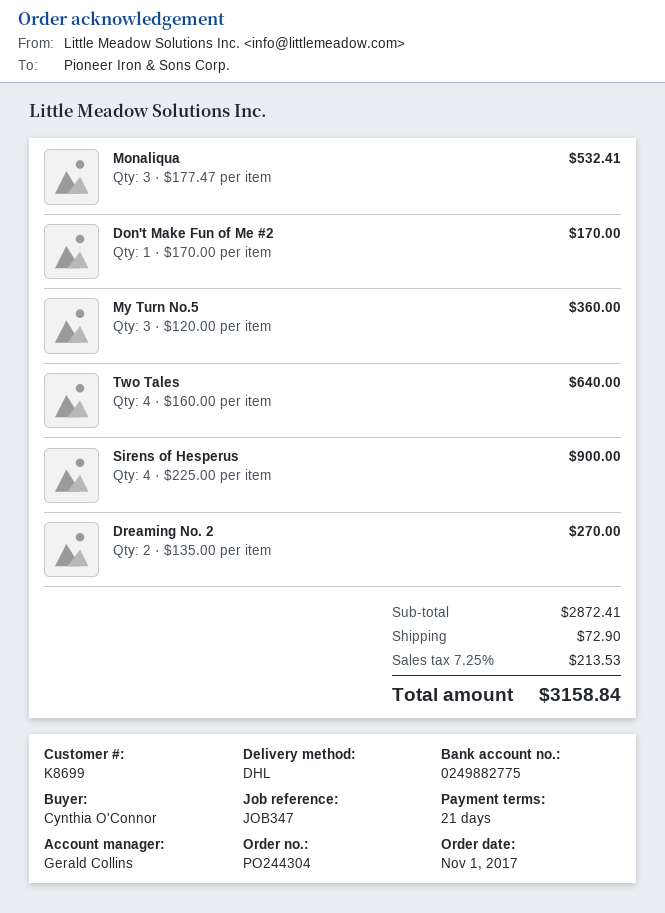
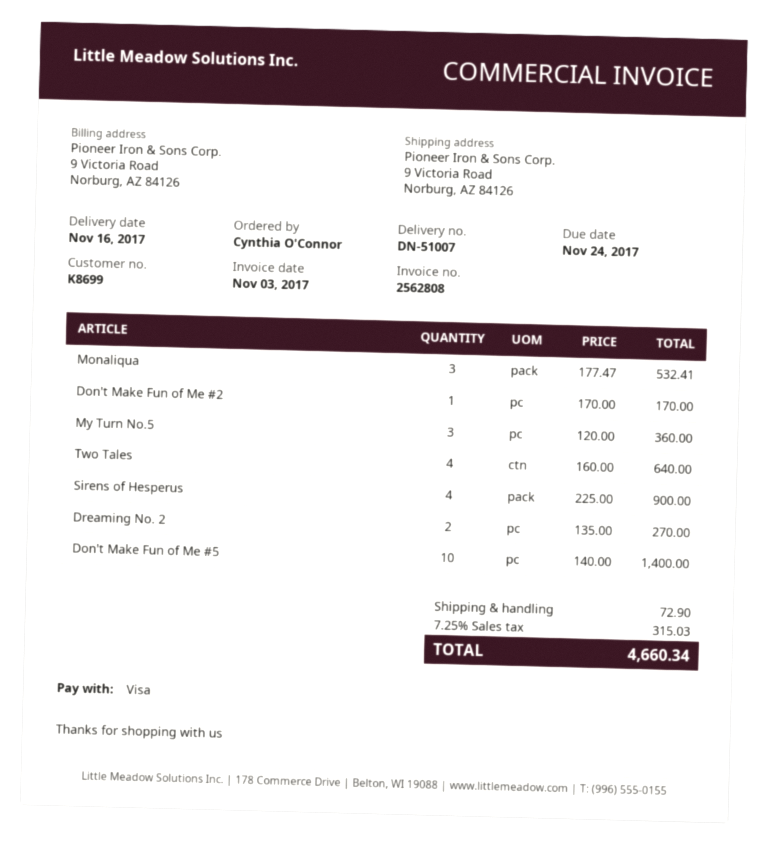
Don't Make Fun of Me #5: none -> 10 x 140.00 = 1400.00
tax: 7.25% = 213.53 -> 7.25% = 315.03
total: 3158.84 -> 4660.34

